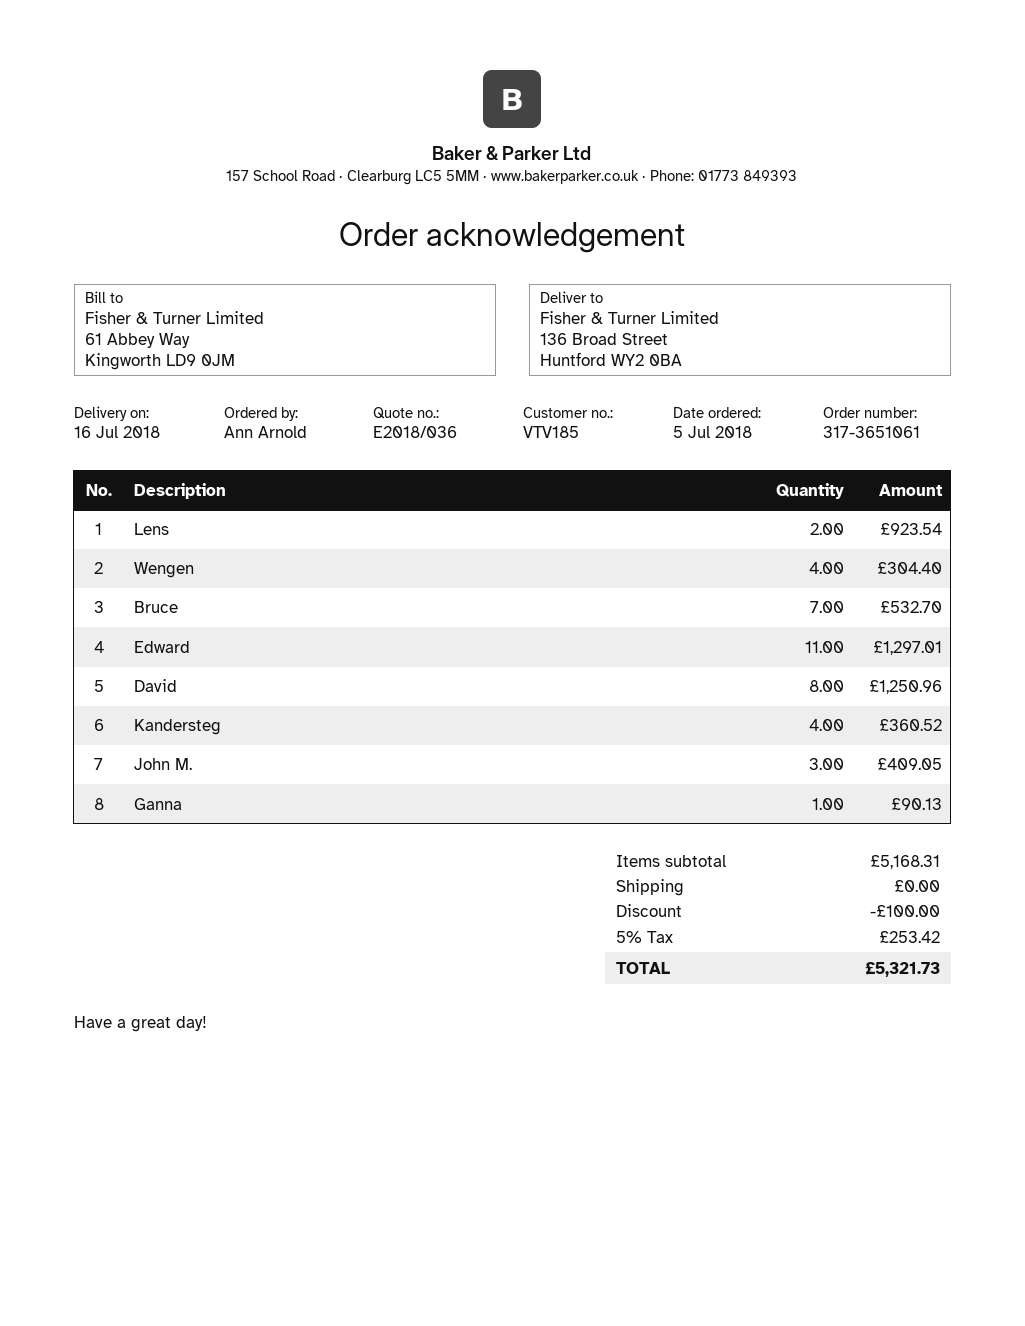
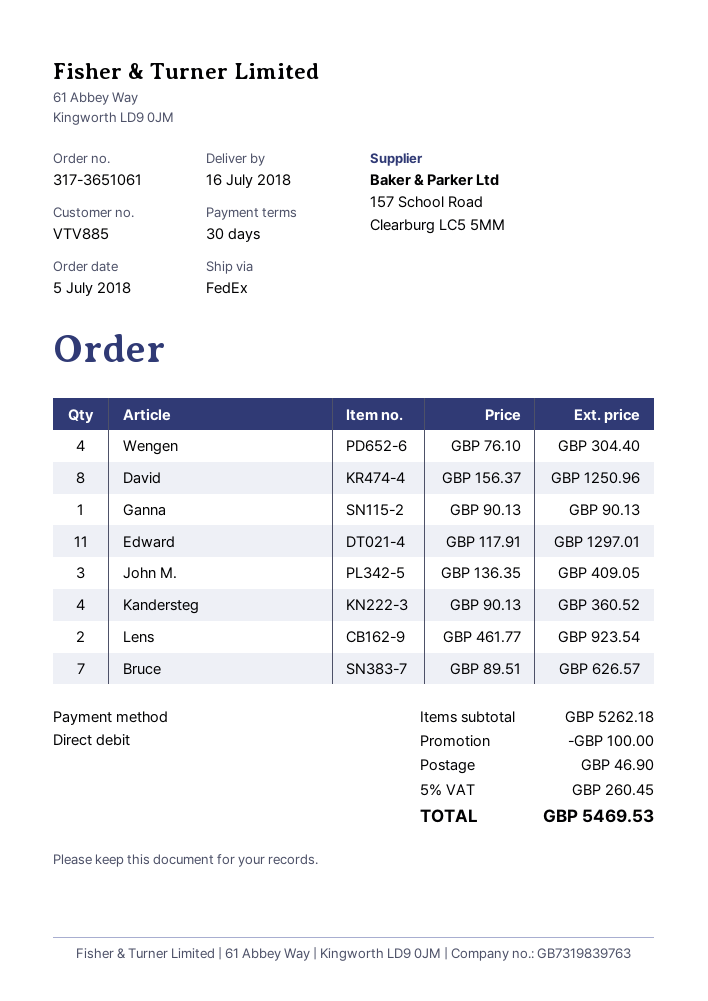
customer number: VTV185 -> VTV885
Bruce: 7 for 532.70 -> 7 for 626.57
subtotal: 5168.31 -> 5262.18
shipping: 0.00 -> 46.90
tax: 5% = 253.42 -> 5% = 260.45
total: 5321.73 -> 5469.53

